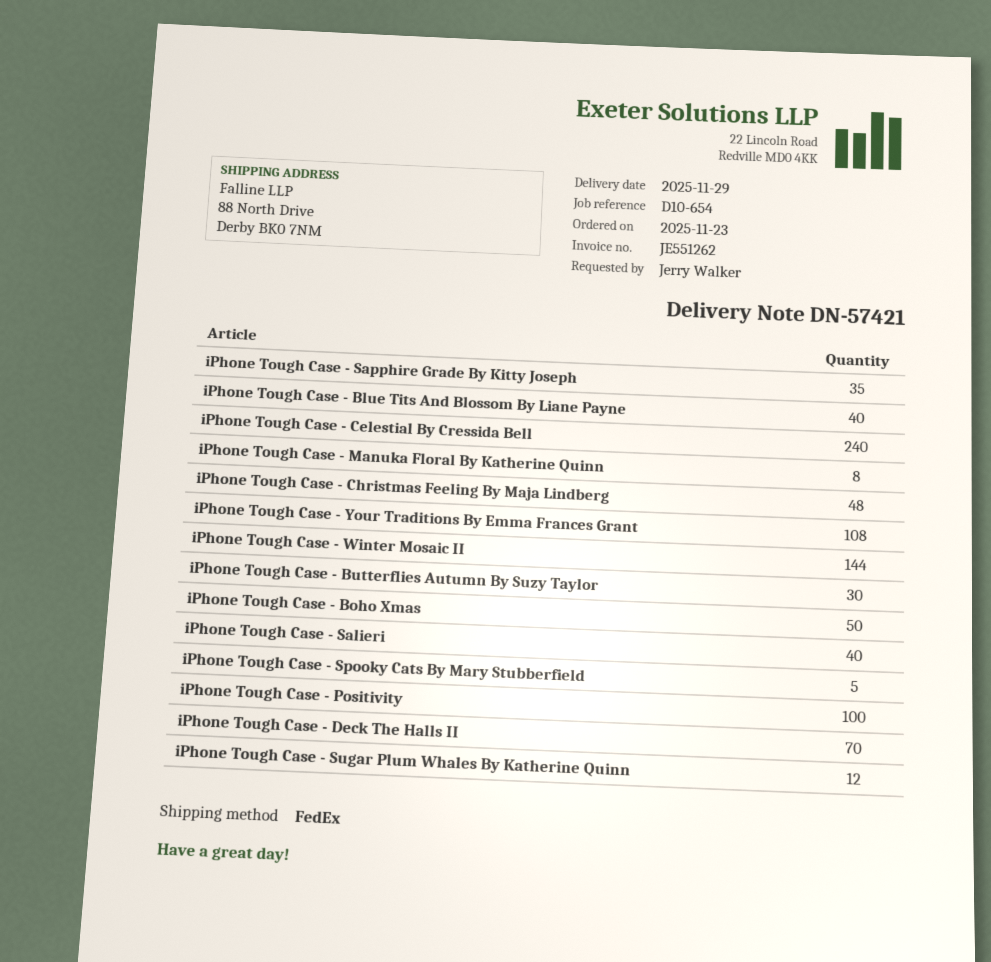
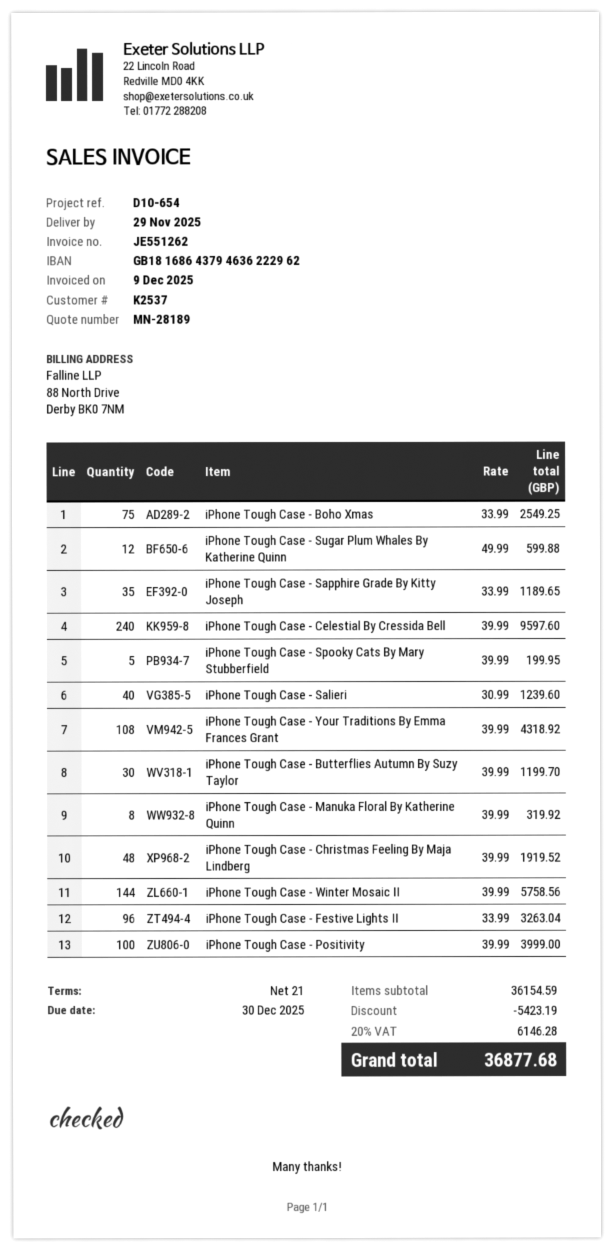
iPhone Tough Case - Blue Tits And Blossom By Liane Payne: 40 -> none
iPhone Tough Case - Boho Xmas: 50 -> 75
iPhone Tough Case - Deck The Halls II: 70 -> none
iPhone Tough Case - Festive Lights II: none -> 96

